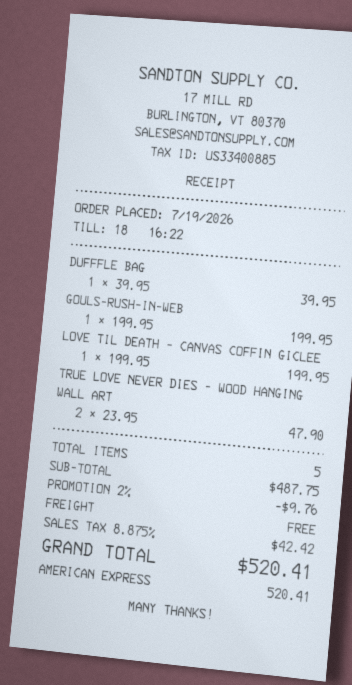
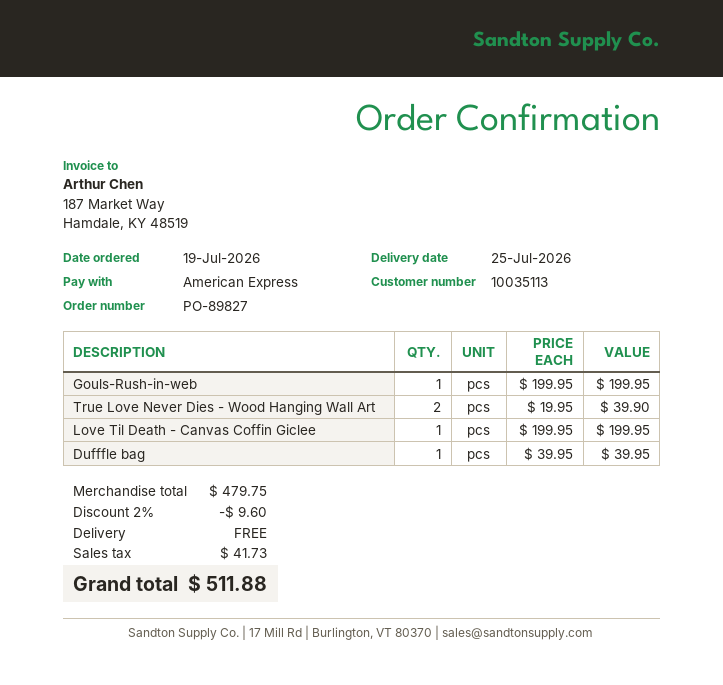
TRUE LOVE NEVER DIES - WOOD HANGING WALL ART: 2 x 23.95 = 47.90 -> 2 x 19.95 = 39.90
subtotal: 487.75 -> 479.75
discount: 2% = 9.76 -> 2% = 9.60
tax: 42.42 -> 41.73
total: 520.41 -> 511.88

